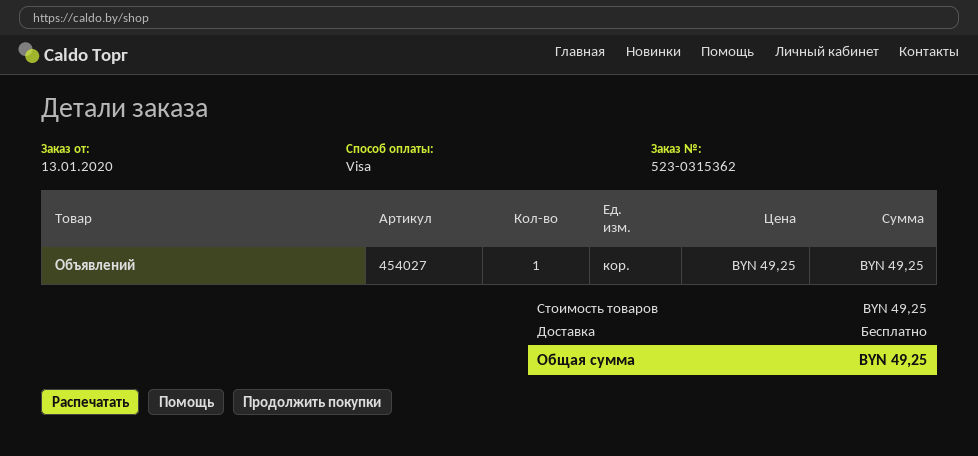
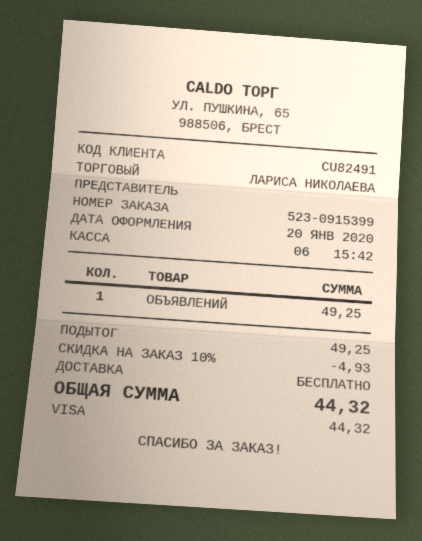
order number: 523-0315362 -> 523-0915399
order date: 2020-01-13 -> 2020-01-20
discount: none -> 10% = 4.93
total: 49.25 -> 44.32

